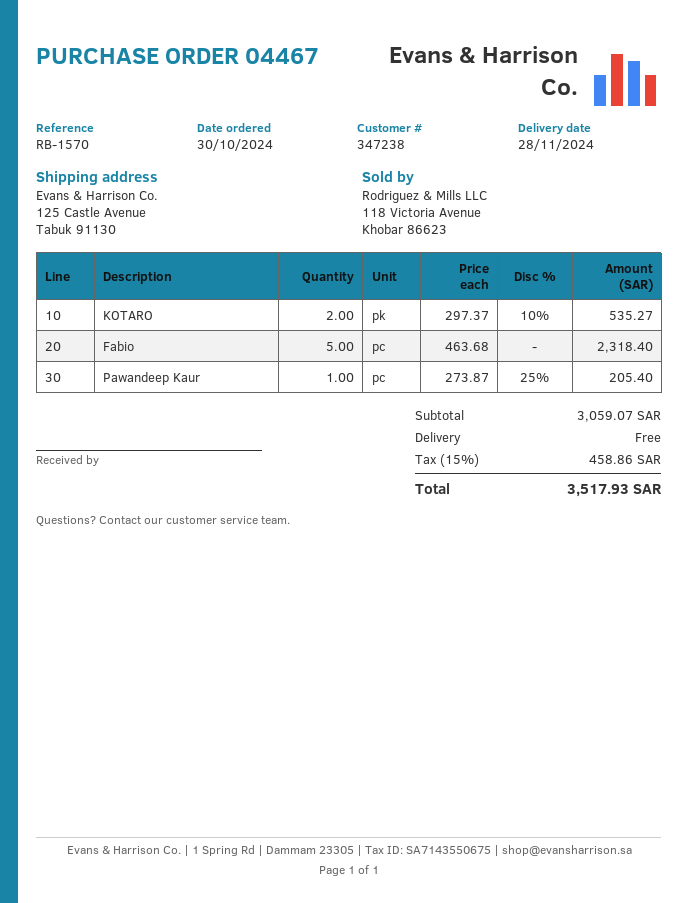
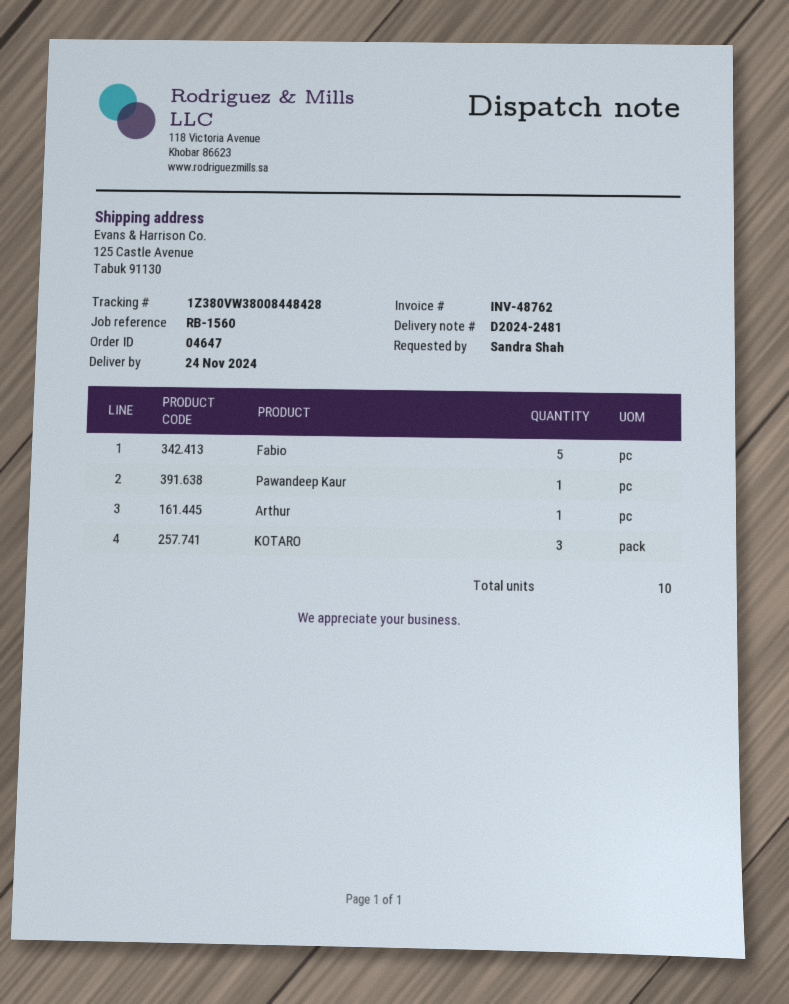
order number: 04467 -> 04647
delivery date: 2024-11-28 -> 2024-11-24
reference: RB-1570 -> RB-1560
KOTARO: 2 -> 3
Arthur: none -> 1

